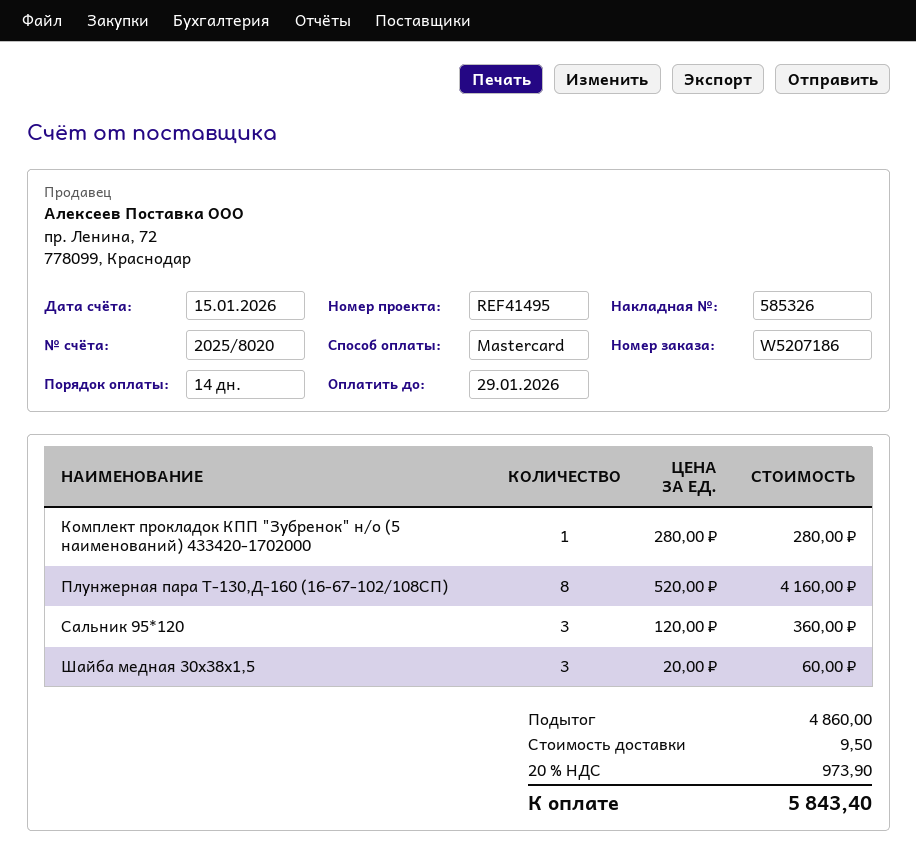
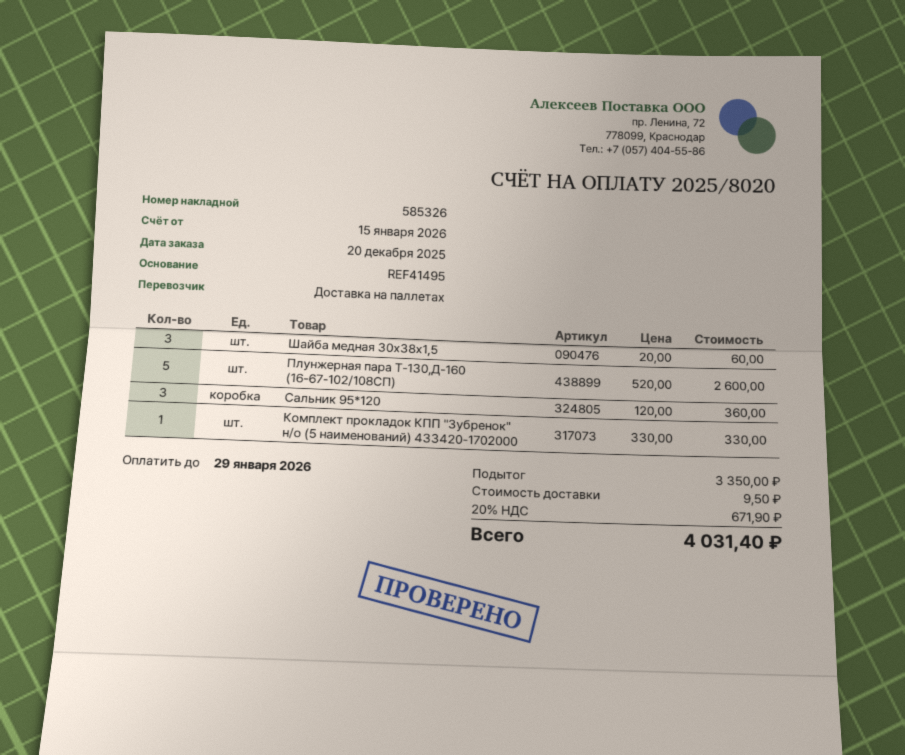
Комплект прокладок КПП "Зубренок" н/о (5 наименований) 433420-1702000: 1 x 280.00 = 280.00 -> 1 x 330.00 = 330.00
Плунжерная пара Т-130,Д-160 (16-67-102/108СП): 8 x 520.00 = 4160.00 -> 5 x 520.00 = 2600.00
subtotal: 4860.00 -> 3350.00
tax: 20% = 973.90 -> 20% = 671.90
total: 5843.40 -> 4031.40

